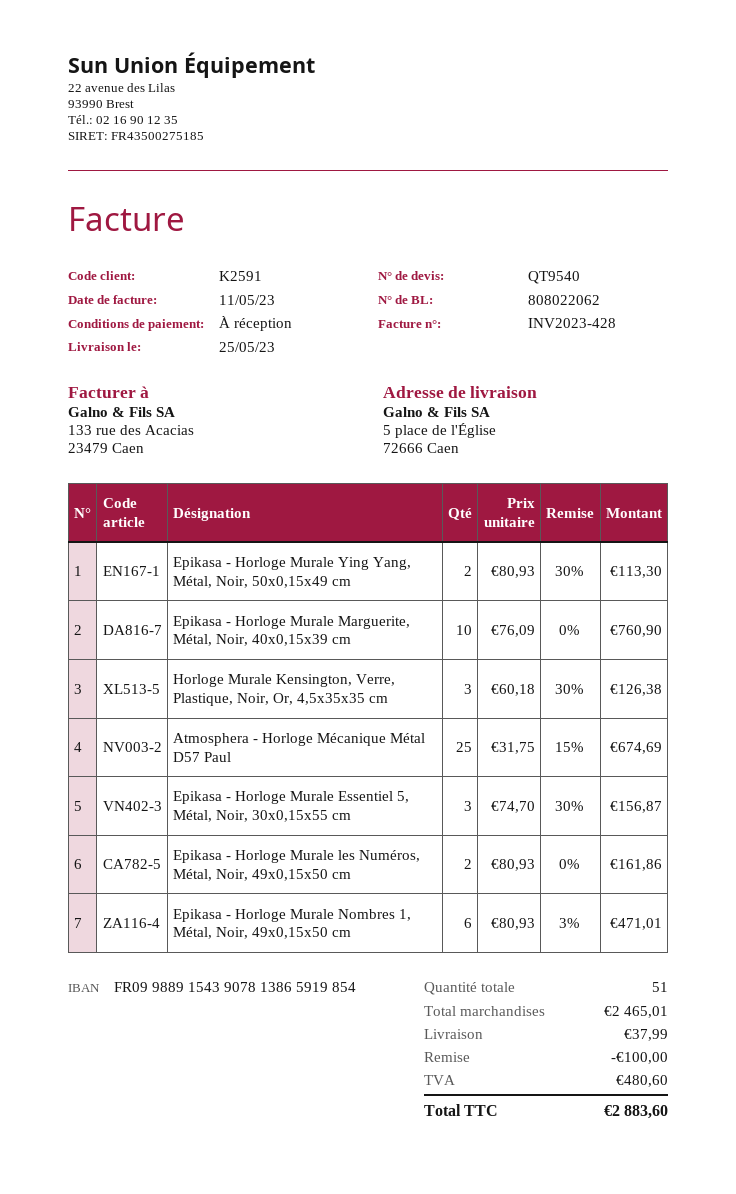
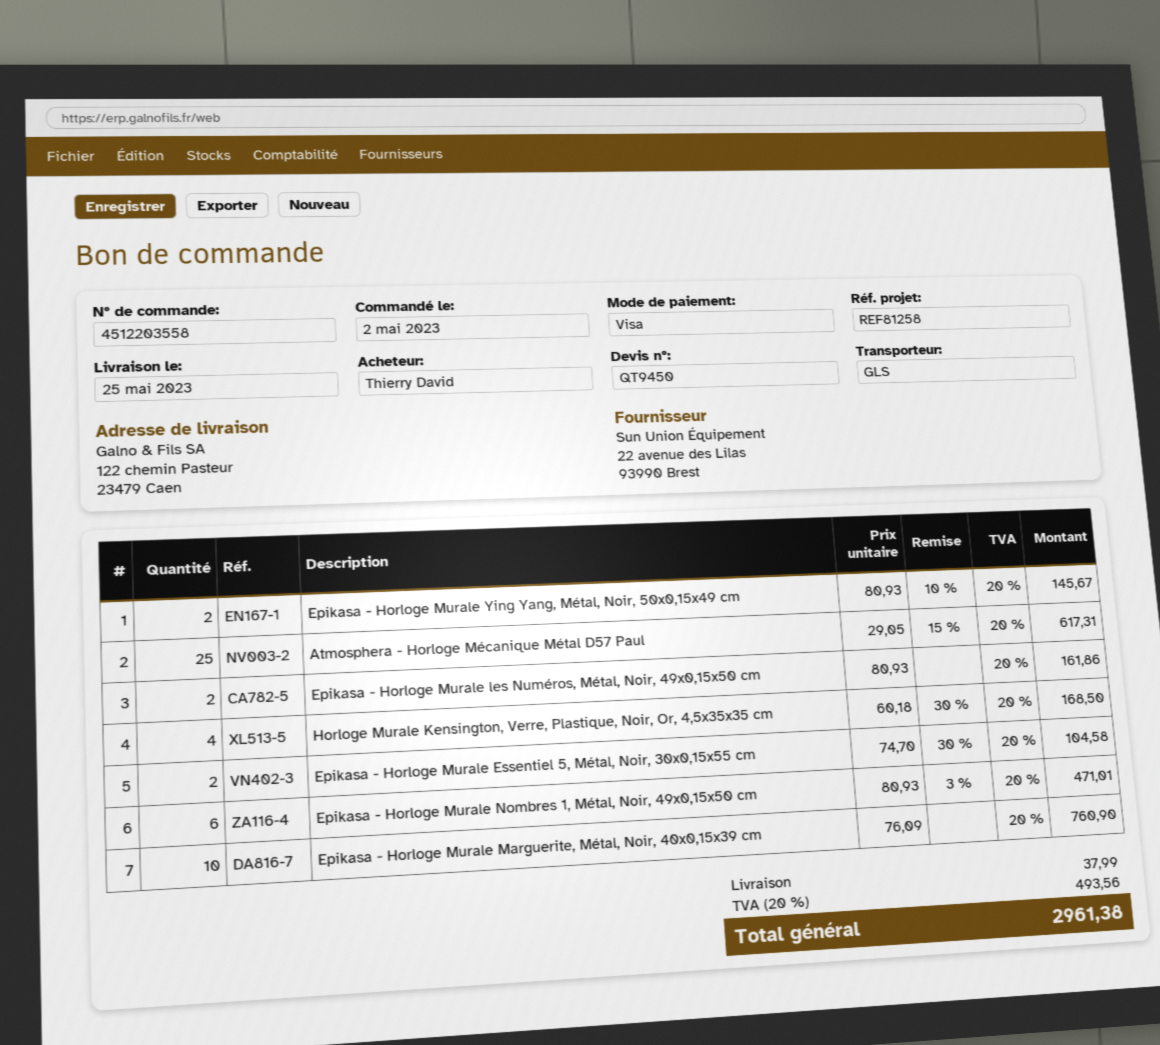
quote number: QT9540 -> QT9450
ship to: 5 place de l'Église, 72666 Caen -> 122 chemin Pasteur, 23479 Caen
Epikasa - Horloge Murale Ying Yang, Métal, Noir, 50x0,15x49 cm: 2 x 80.93 - 30% = 113.30 -> 2 x 80.93 - 10% = 145.67
Horloge Murale Kensington, Verre, Plastique, Noir, Or, 4,5x35x35 cm: 3 x 60.18 - 30% = 126.38 -> 4 x 60.18 - 30% = 168.50
Atmosphera - Horloge Mécanique Métal D57 Paul: 25 x 31.75 - 15% = 674.69 -> 25 x 29.05 - 15% = 617.31
Epikasa - Horloge Murale Essentiel 5, Métal, Noir, 30x0,15x55 cm: 3 x 74.70 - 30% = 156.87 -> 2 x 74.70 - 30% = 104.58
discount: 100.00 -> none
tax: 480.60 -> 493.56
total: 2883.60 -> 2961.38

